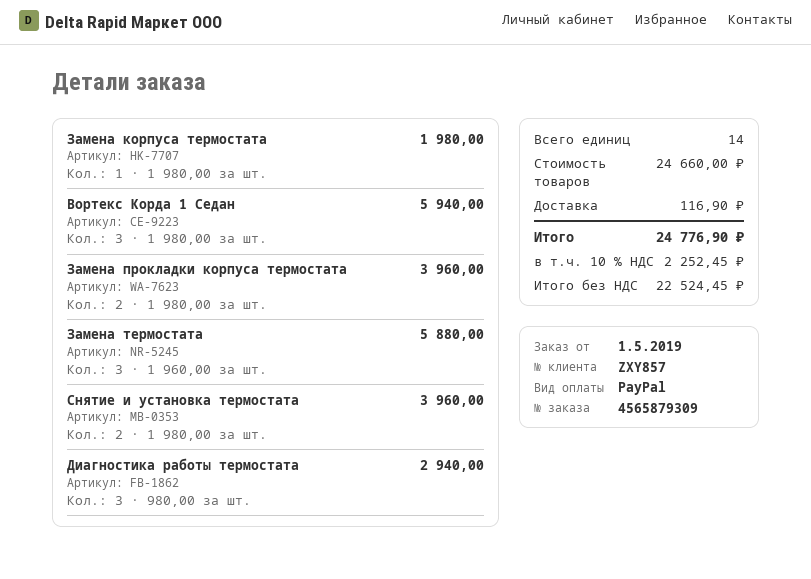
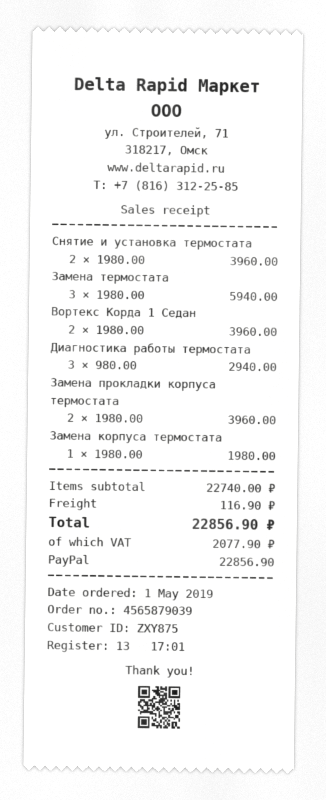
order number: 4565879309 -> 4565879039
customer number: ZXY857 -> ZXY875
Вортекс Корда 1 Седан: 3 x 1980.00 = 5940.00 -> 2 x 1980.00 = 3960.00
Замена термостата: 3 x 1960.00 = 5880.00 -> 3 x 1980.00 = 5940.00
subtotal: 24660.00 -> 22740.00
tax: 2252.45 -> 2077.90
total: 24776.90 -> 22856.90

